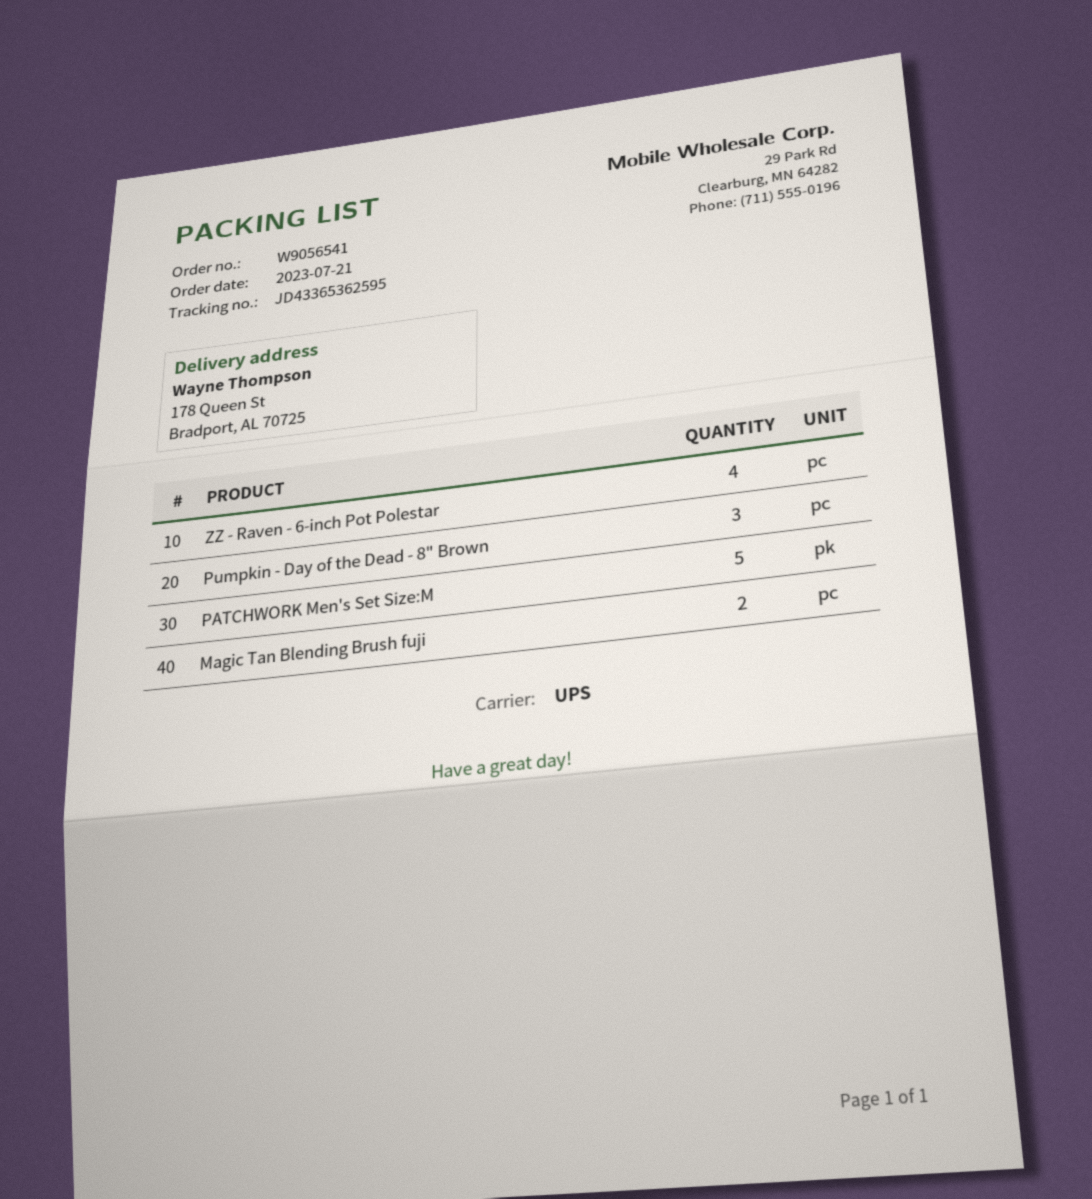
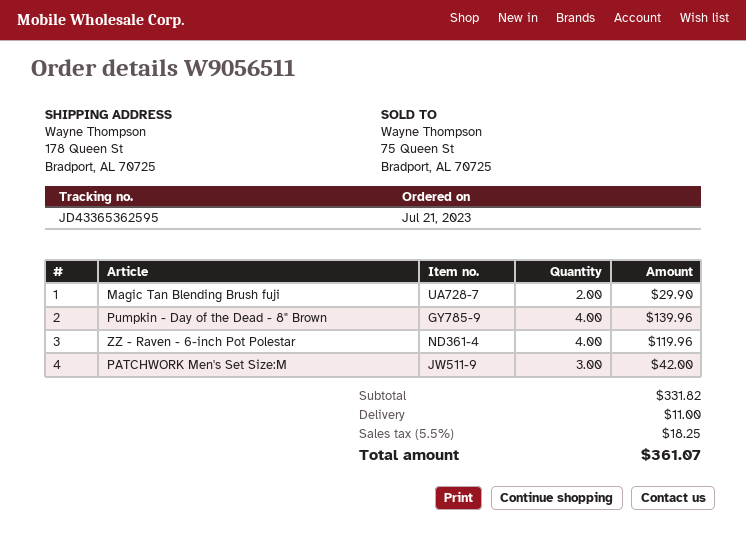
order number: W9056541 -> W9056511
Pumpkin - Day of the Dead - 8" Brown: 3 -> 4
PATCHWORK Men's Set Size:M: 5 -> 3

